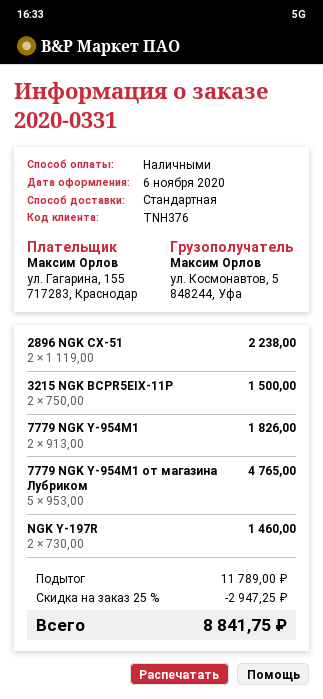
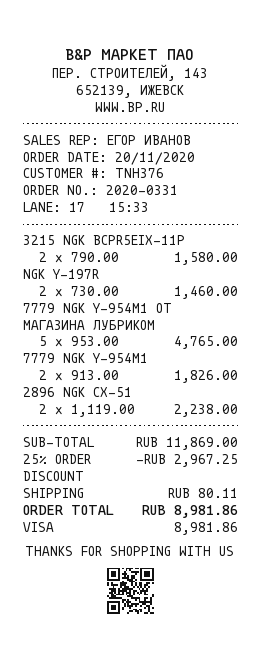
order date: 2020-11-06 -> 2020-11-20
payment method: cash -> Visa
3215 NGK BCPR5EIX-11P: 2 x 750.00 = 1500.00 -> 2 x 790.00 = 1580.00
subtotal: 11789.00 -> 11869.00
discount: 25% = 2947.25 -> 25% = 2967.25
shipping: none -> 80.11
total: 8841.75 -> 8981.86

